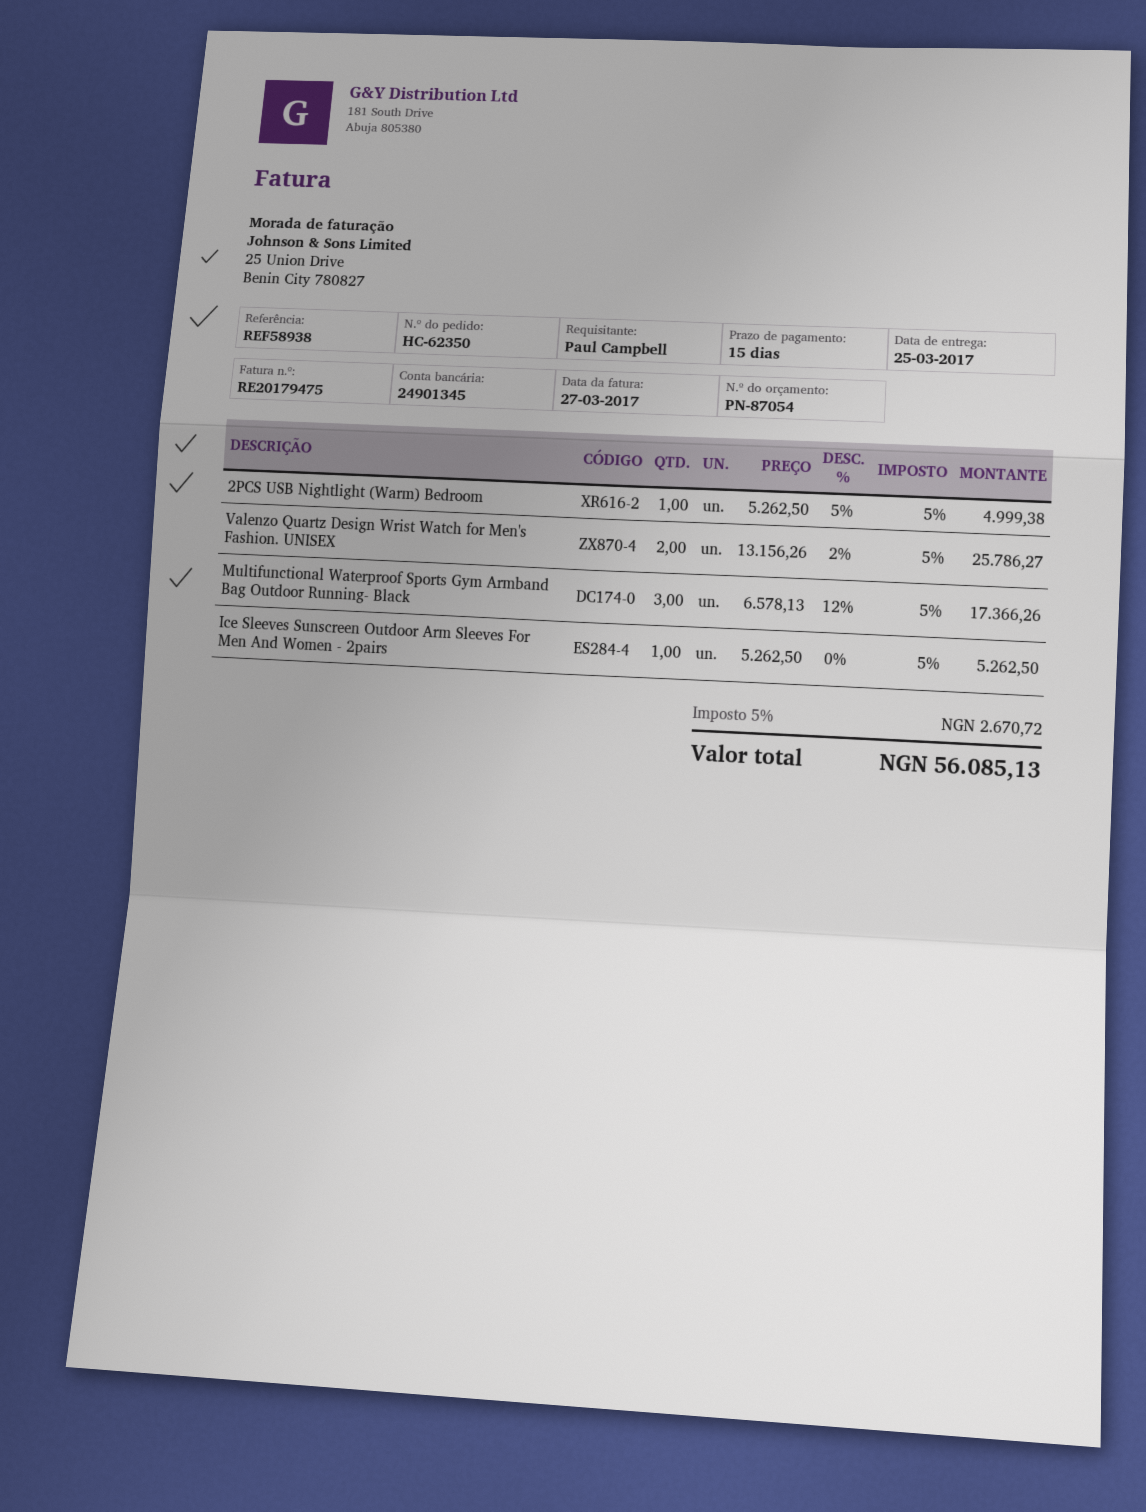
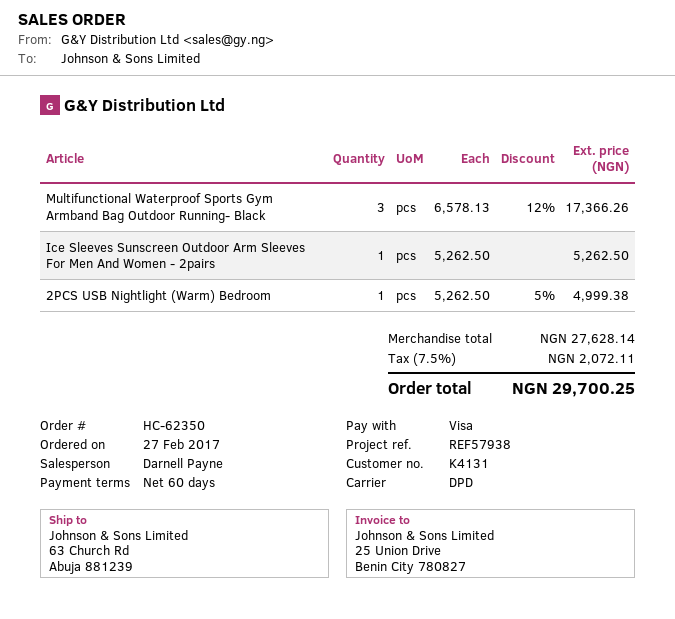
payment terms: 15 days -> 60 days
reference: REF58938 -> REF57938
Valenzo Quartz Design Wrist Watch for Men's Fashion. UNISEX: 2 x 13156.26 - 2% = 25786.27 -> none
tax: 5% = 2670.72 -> 7.5% = 2072.11
total: 56085.13 -> 29700.25

